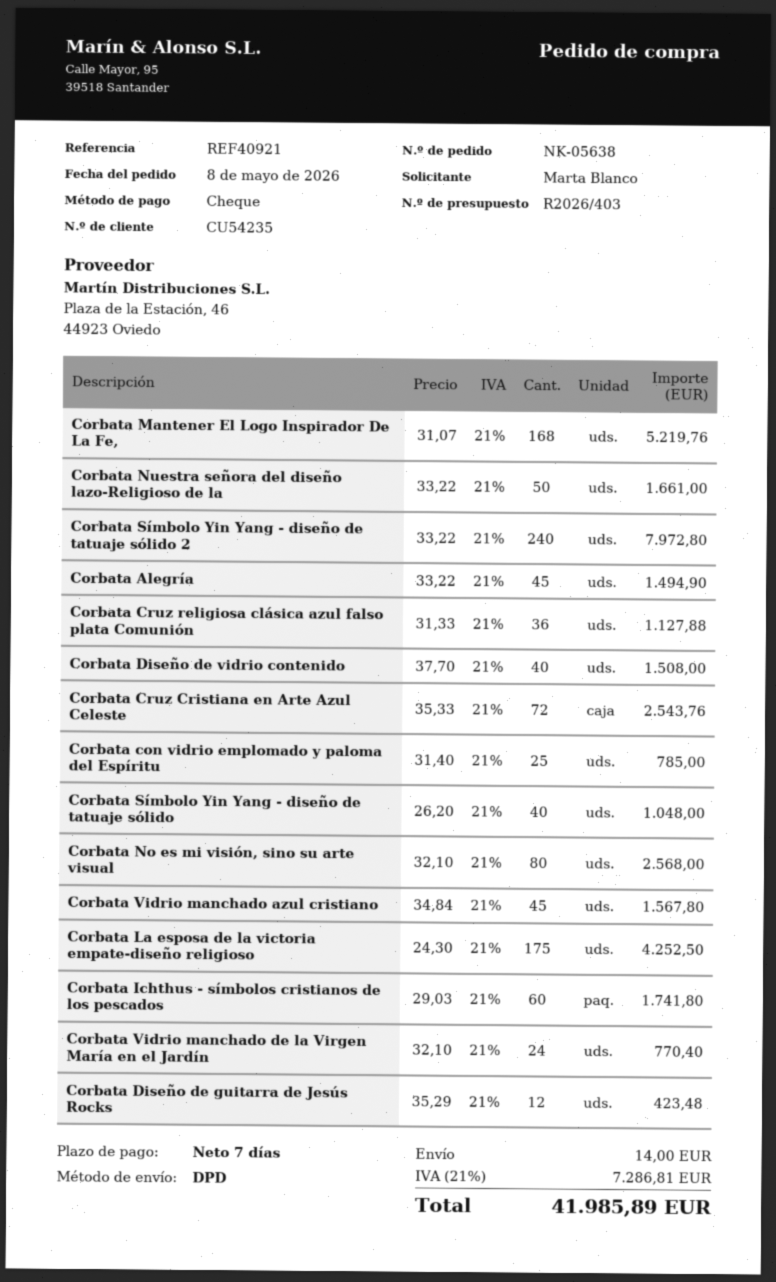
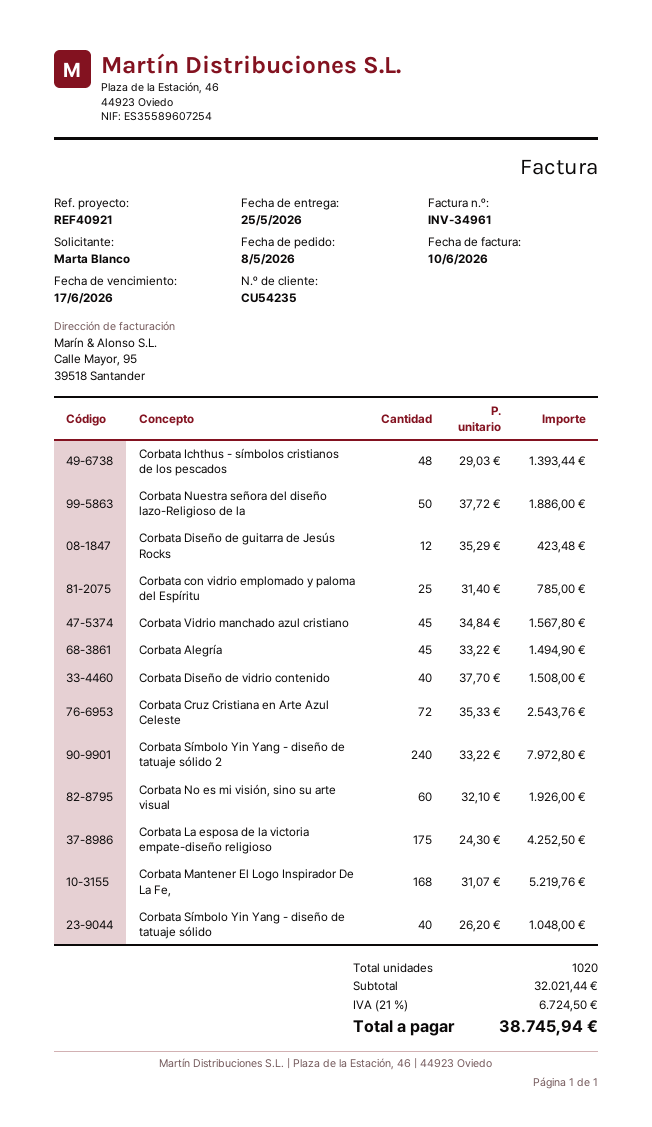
Corbata Nuestra señora del diseño lazo-Religioso de la: 50 x 33.22 = 1661.00 -> 50 x 37.72 = 1886.00
Corbata Cruz religiosa clásica azul falso plata Comunión: 36 x 31.33 = 1127.88 -> none
Corbata No es mi visión, sino su arte visual: 80 x 32.10 = 2568.00 -> 60 x 32.10 = 1926.00
Corbata Ichthus - símbolos cristianos de los pescados: 60 x 29.03 = 1741.80 -> 48 x 29.03 = 1393.44
Corbata Vidrio manchado de la Virgen María en el Jardín: 24 x 32.10 = 770.40 -> none
shipping: 14.00 -> none
tax: 21% = 7286.81 -> 21% = 6724.50
total: 41985.89 -> 38745.94

